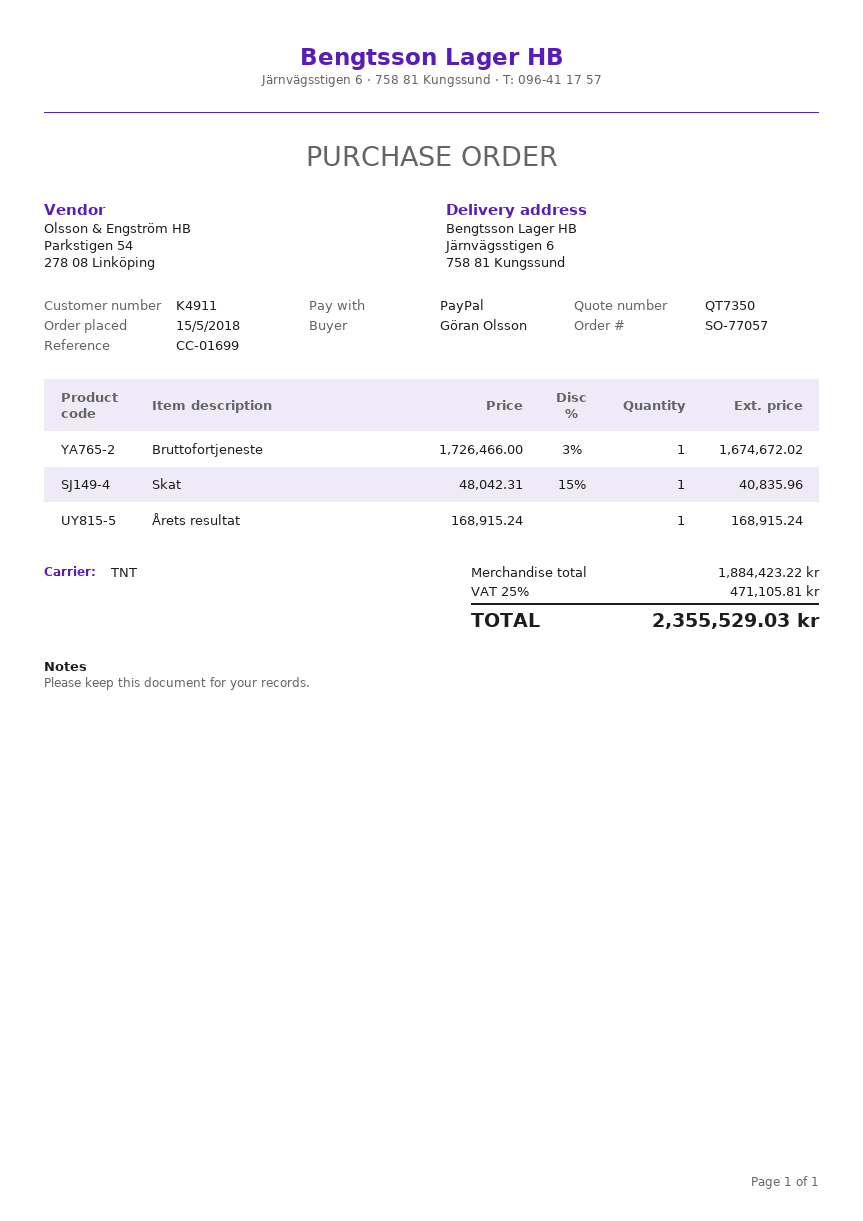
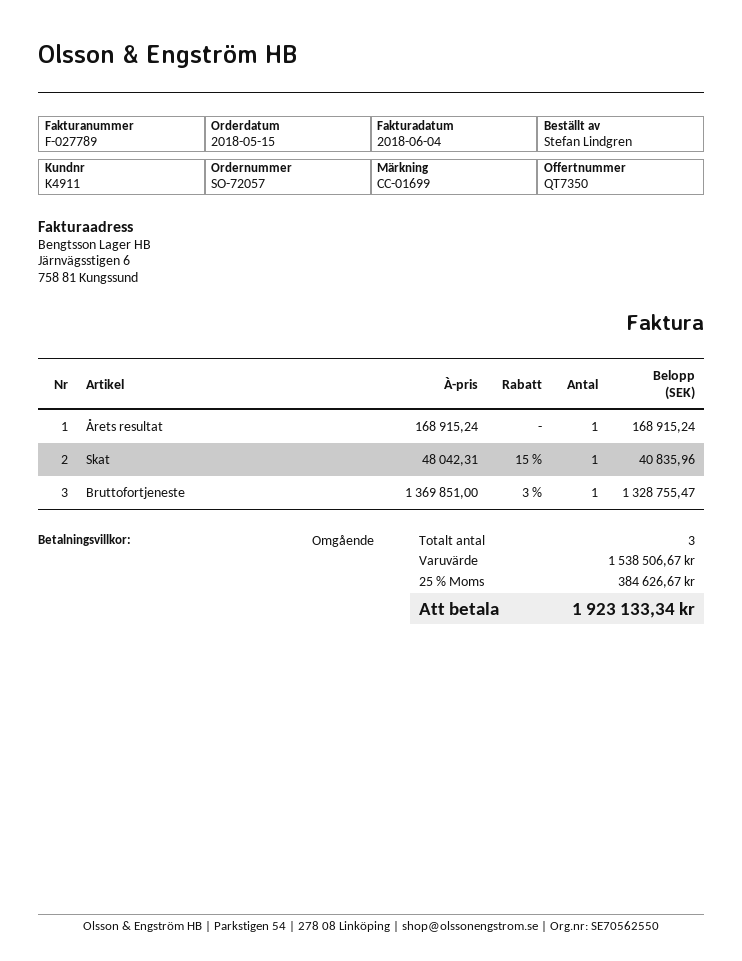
order number: SO-77057 -> SO-72057
ordered by: Göran Olsson -> Stefan Lindgren
Bruttofortjeneste: 1 x 1726466.00 - 3% = 1674672.02 -> 1 x 1369851.00 - 3% = 1328755.47
subtotal: 1884423.22 -> 1538506.67
tax: 25% = 471105.81 -> 25% = 384626.67
total: 2355529.03 -> 1923133.34

